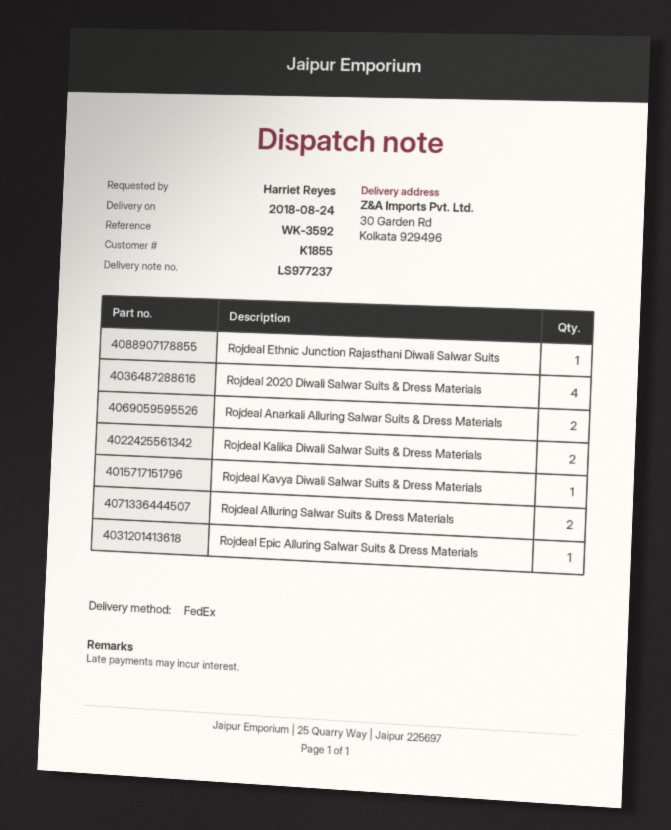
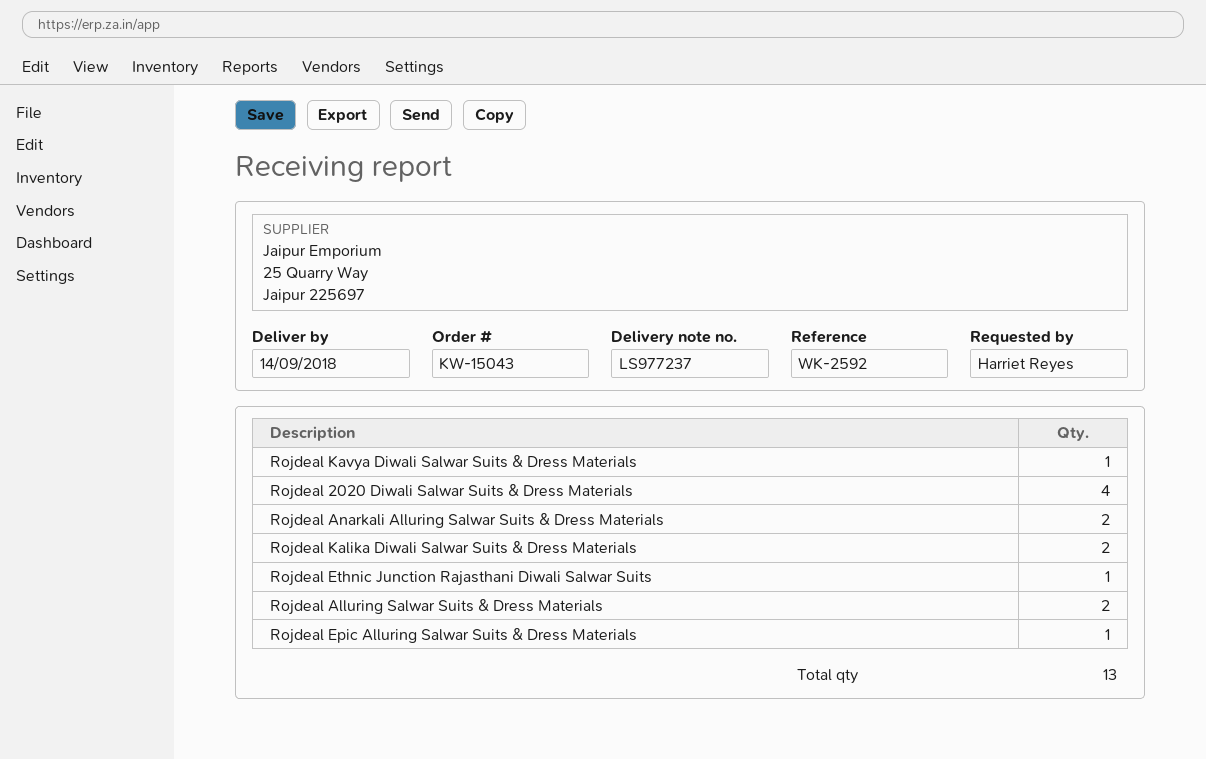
delivery date: 2018-08-24 -> 2018-09-14
reference: WK-3592 -> WK-2592

